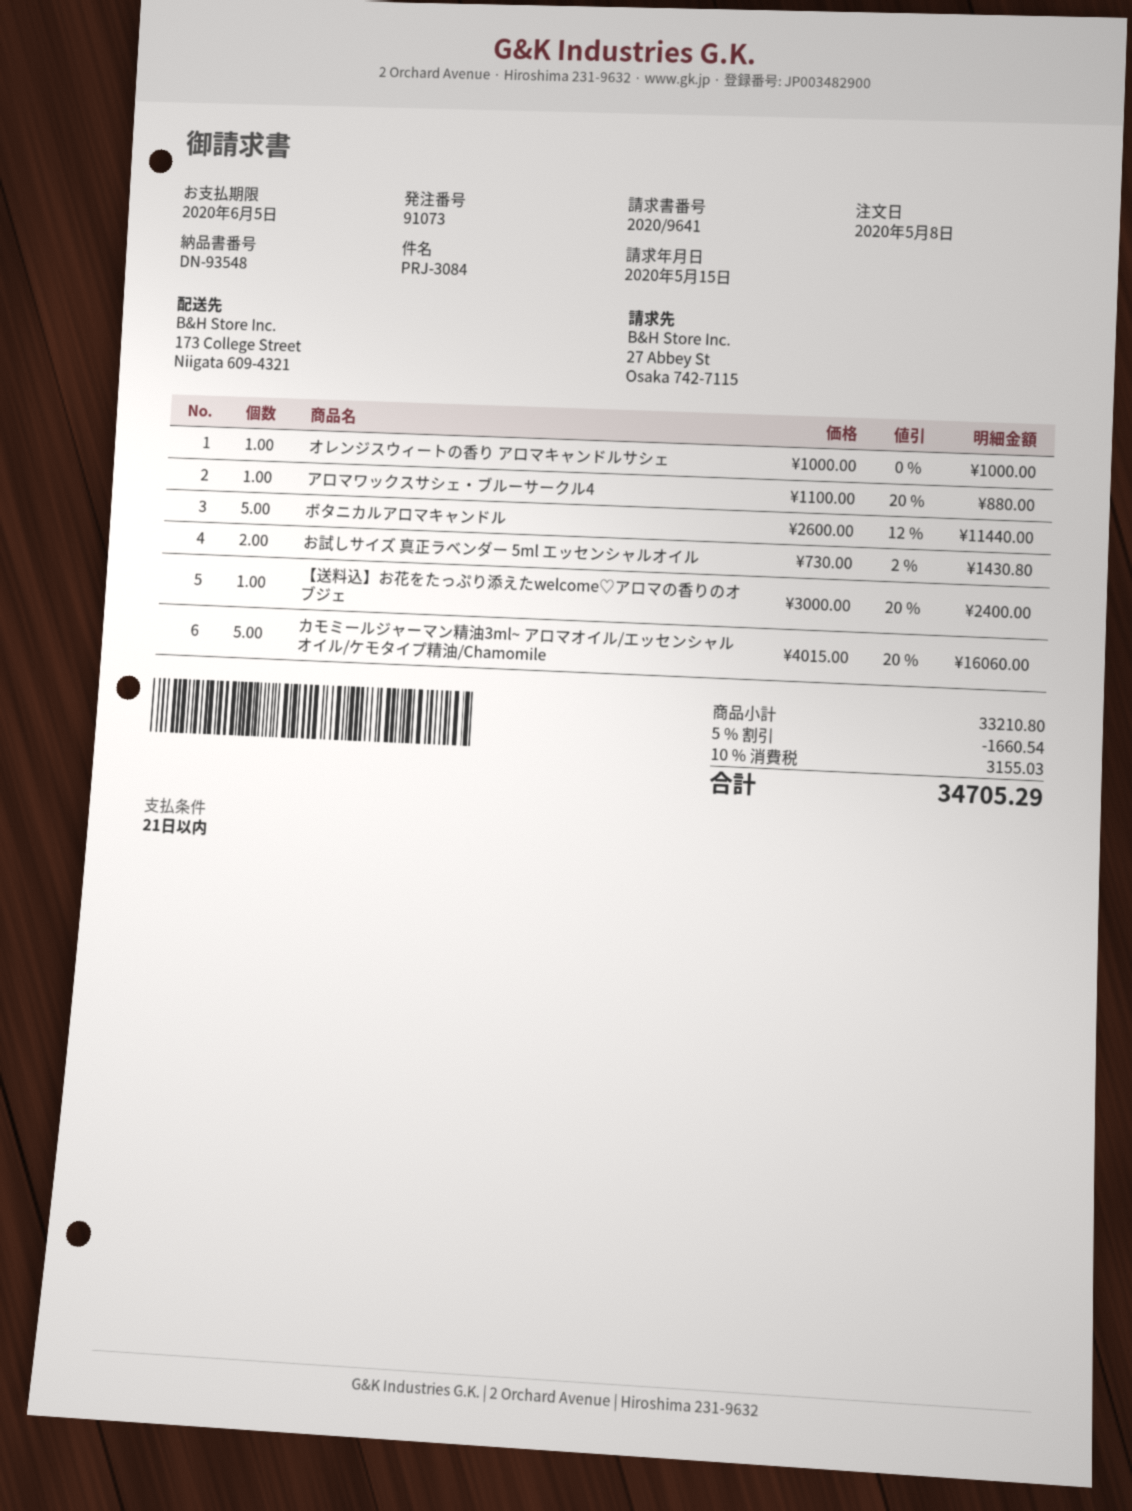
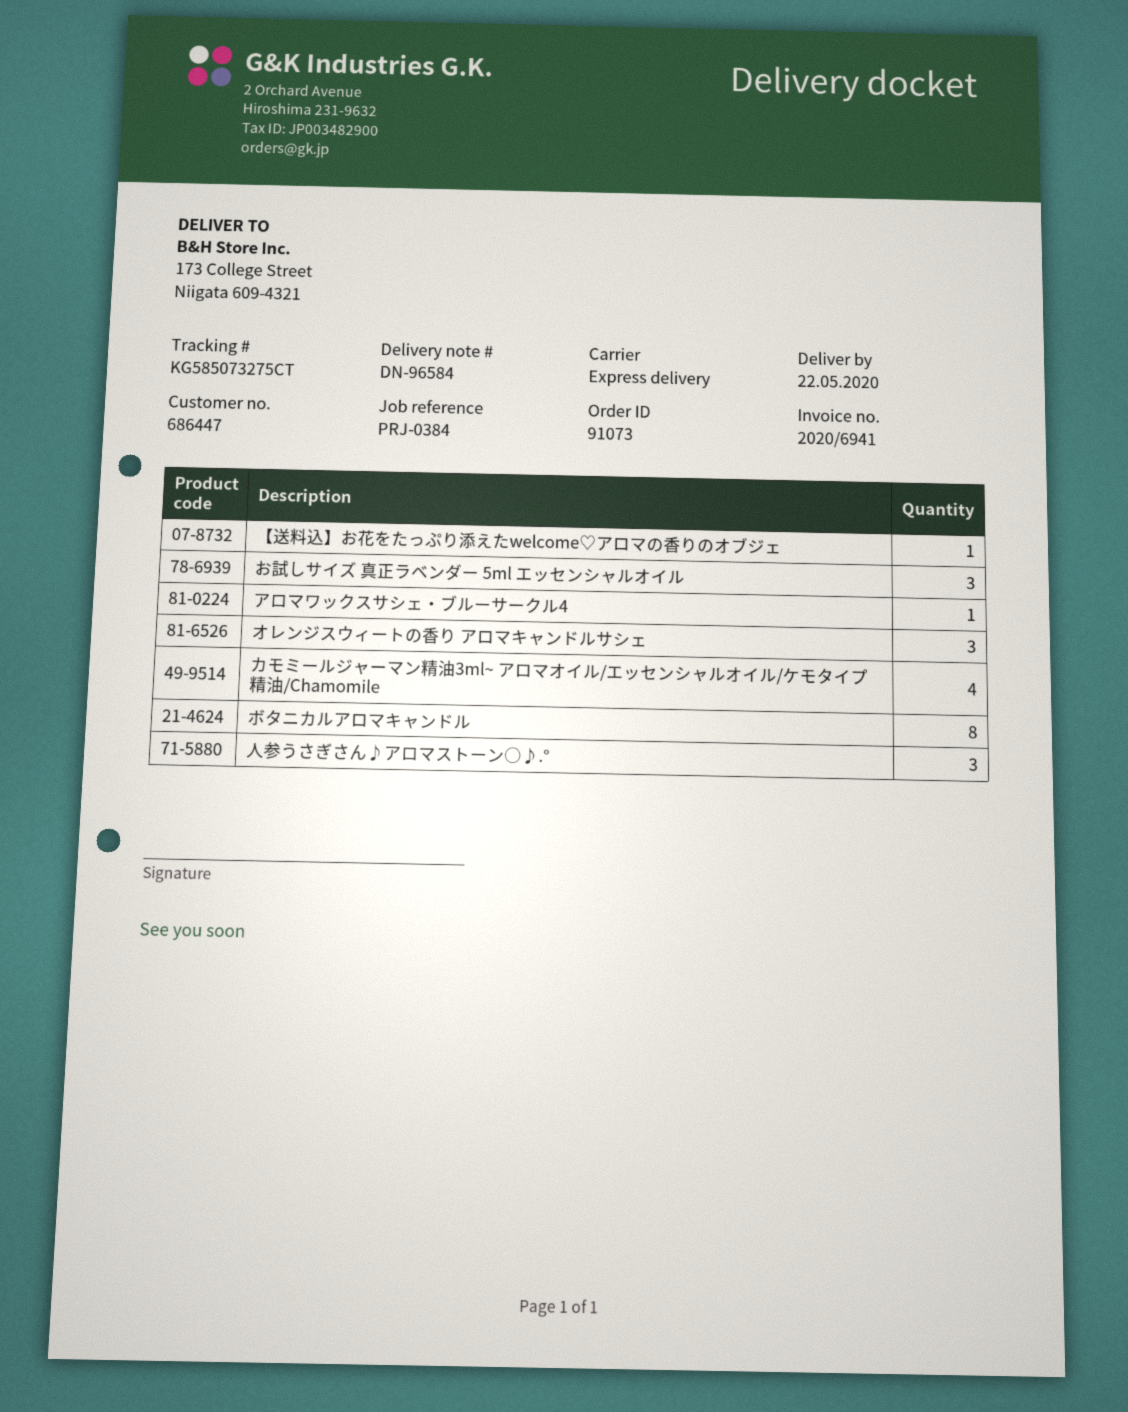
delivery note number: DN-93548 -> DN-96584
invoice number: 2020/9641 -> 2020/6941
reference: PRJ-3084 -> PRJ-0384
オレンジスウィートの香り アロマキャンドルサシェ: 1 -> 3
ボタニカルアロマキャンドル: 5 -> 8
お試しサイズ 真正ラベンダー 5ml エッセンシャルオイル: 2 -> 3
カモミールジャーマン精油3ml~ アロマオイル/エッセンシャルオイル/ケモタイプ精油/Chamomile: 5 -> 4
人参うさぎさん♪アロマストーン○♪.°: none -> 3

